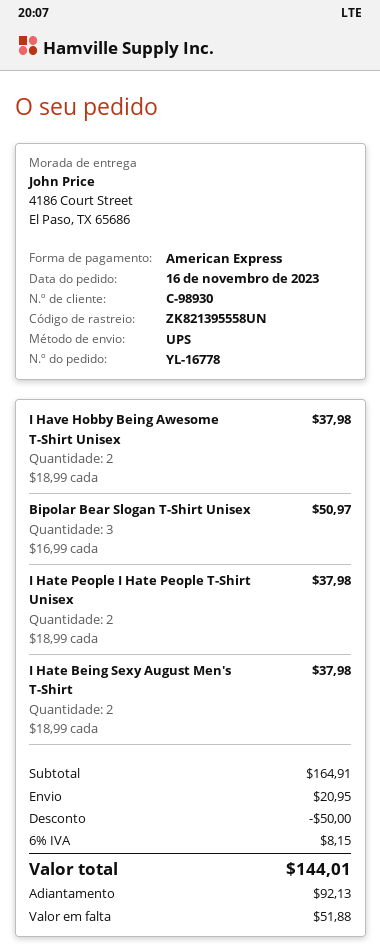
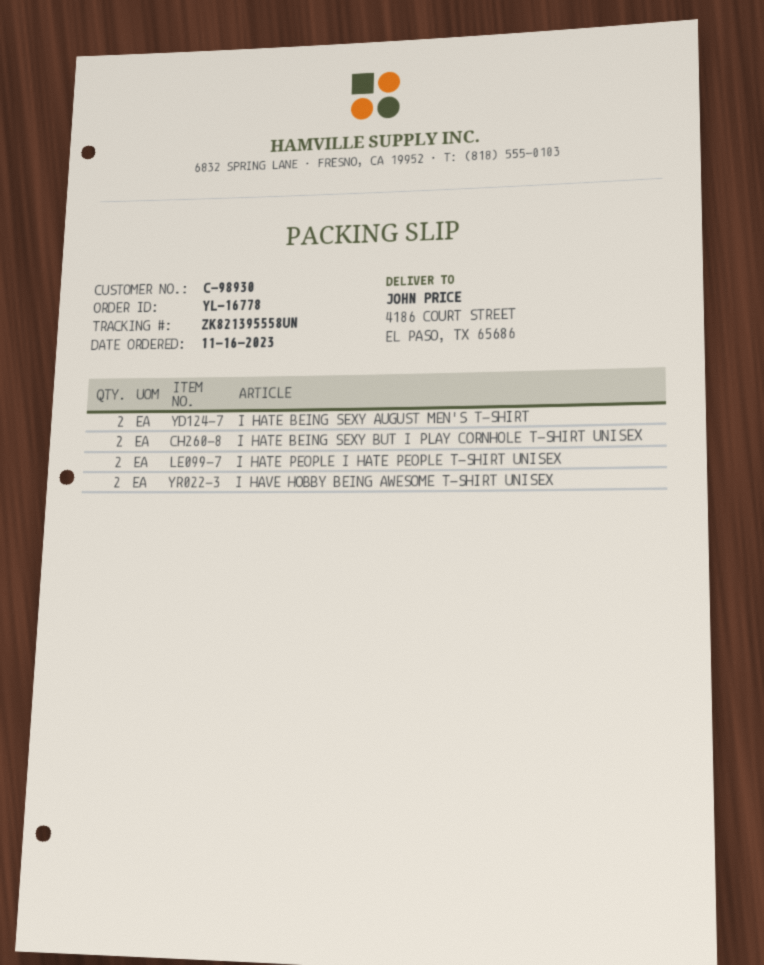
Bipolar Bear Slogan T-Shirt Unisex: 3 -> none
I HATE BEING SEXY BUT I PLAY CORNHOLE T-SHIRT UNISEX: none -> 2

